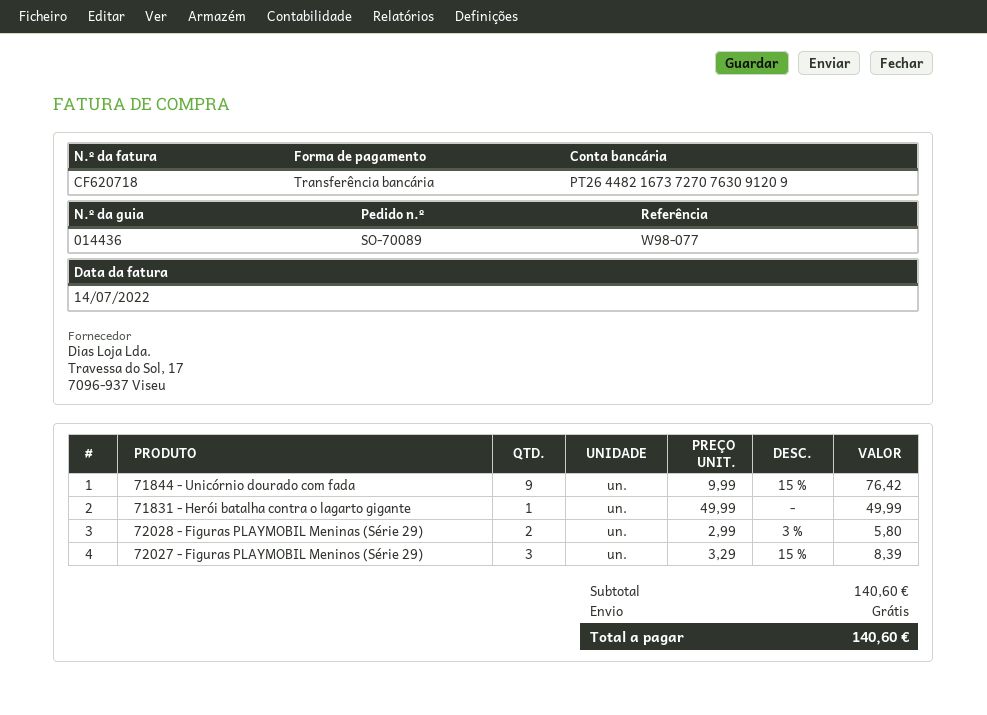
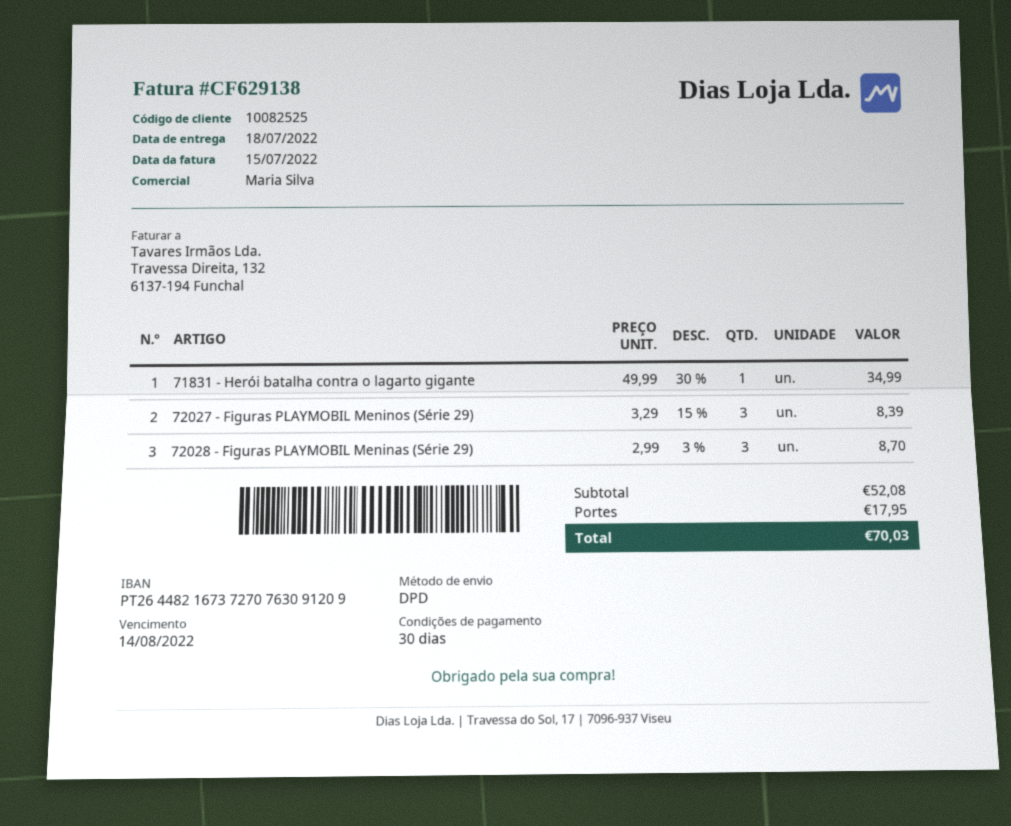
invoice number: CF620718 -> CF629138
invoice date: 2022-07-14 -> 2022-07-15
71844 - Unicórnio dourado com fada: 9 x 9.99 - 15% = 76.42 -> none
71831 - Herói batalha contra o lagarto gigante: 1 x 49.99 = 49.99 -> 1 x 49.99 - 30% = 34.99
72028 - Figuras PLAYMOBIL Meninas (Série 29): 2 x 2.99 - 3% = 5.80 -> 3 x 2.99 - 3% = 8.70
subtotal: 140.60 -> 52.08
shipping: 0.00 -> 17.95
total: 140.60 -> 70.03

